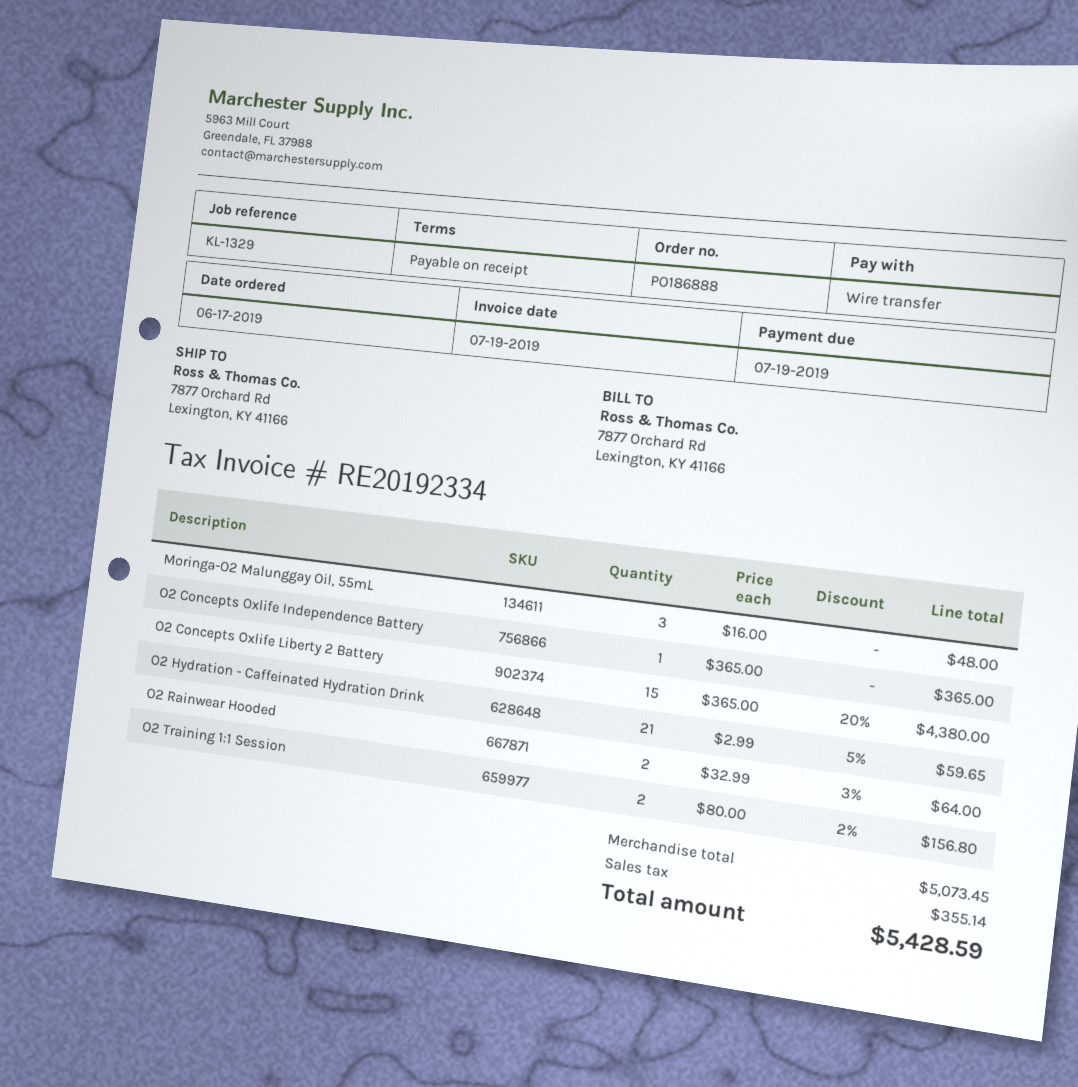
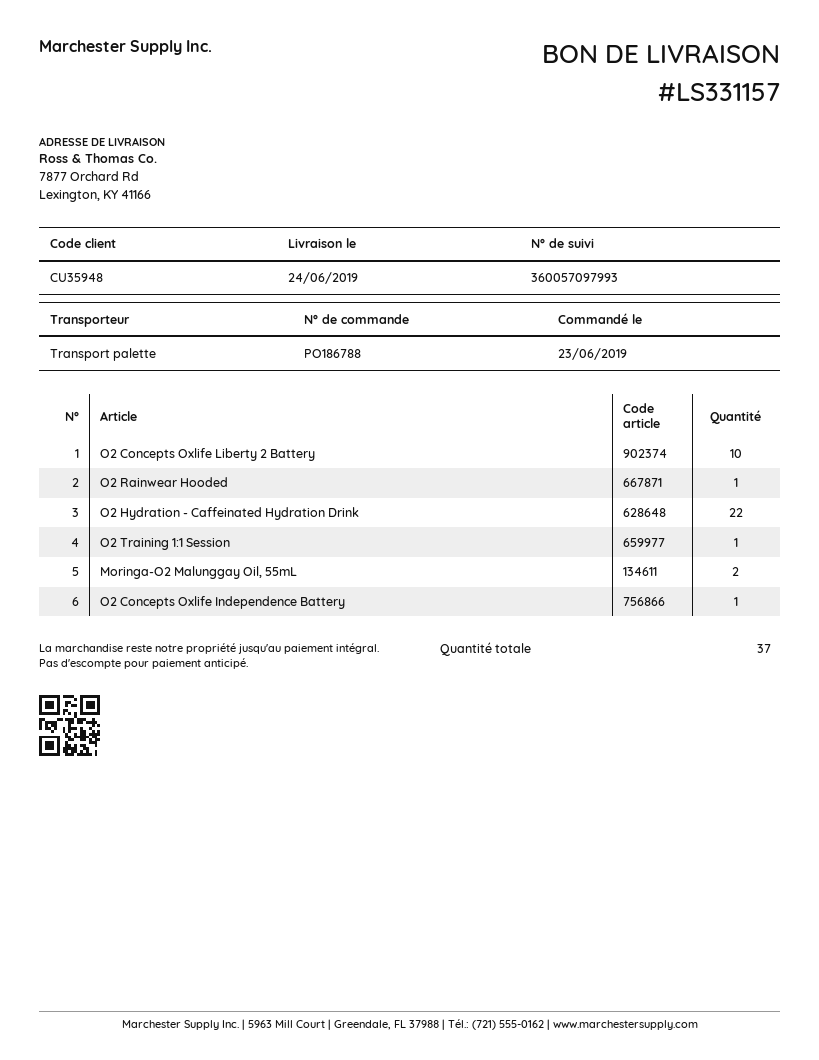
order number: PO186888 -> PO186788
order date: 2019-06-17 -> 2019-06-23
Moringa-O2 Malunggay Oil, 55mL: 3 -> 2
O2 Concepts Oxlife Liberty 2 Battery: 15 -> 10
O2 Hydration - Caffeinated Hydration Drink: 21 -> 22
O2 Rainwear Hooded: 2 -> 1
O2 Training 1:1 Session: 2 -> 1

